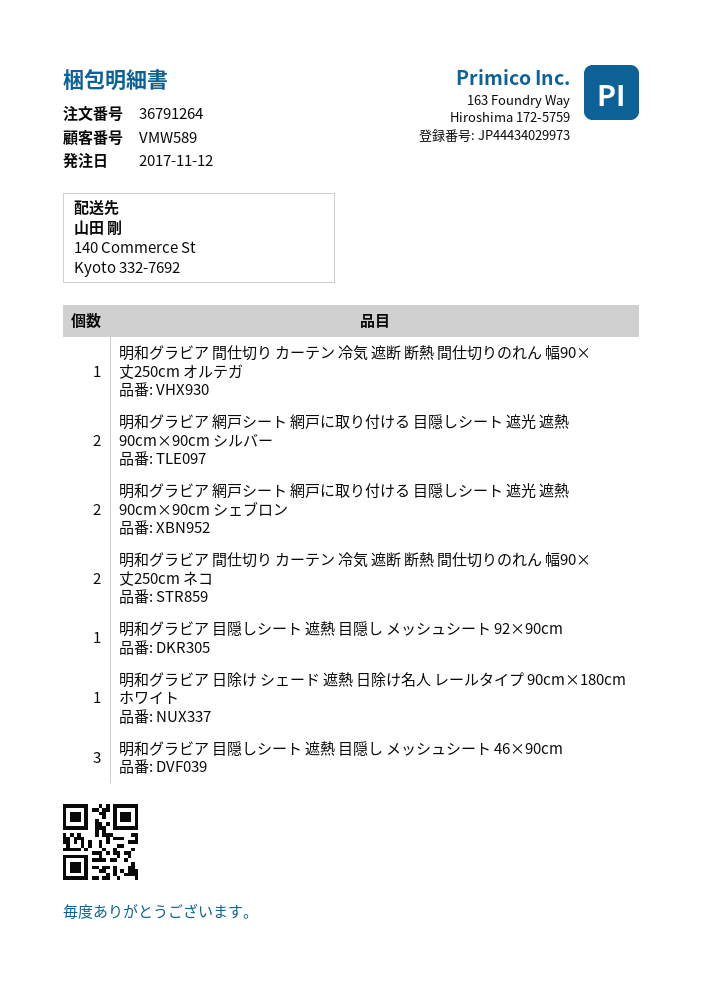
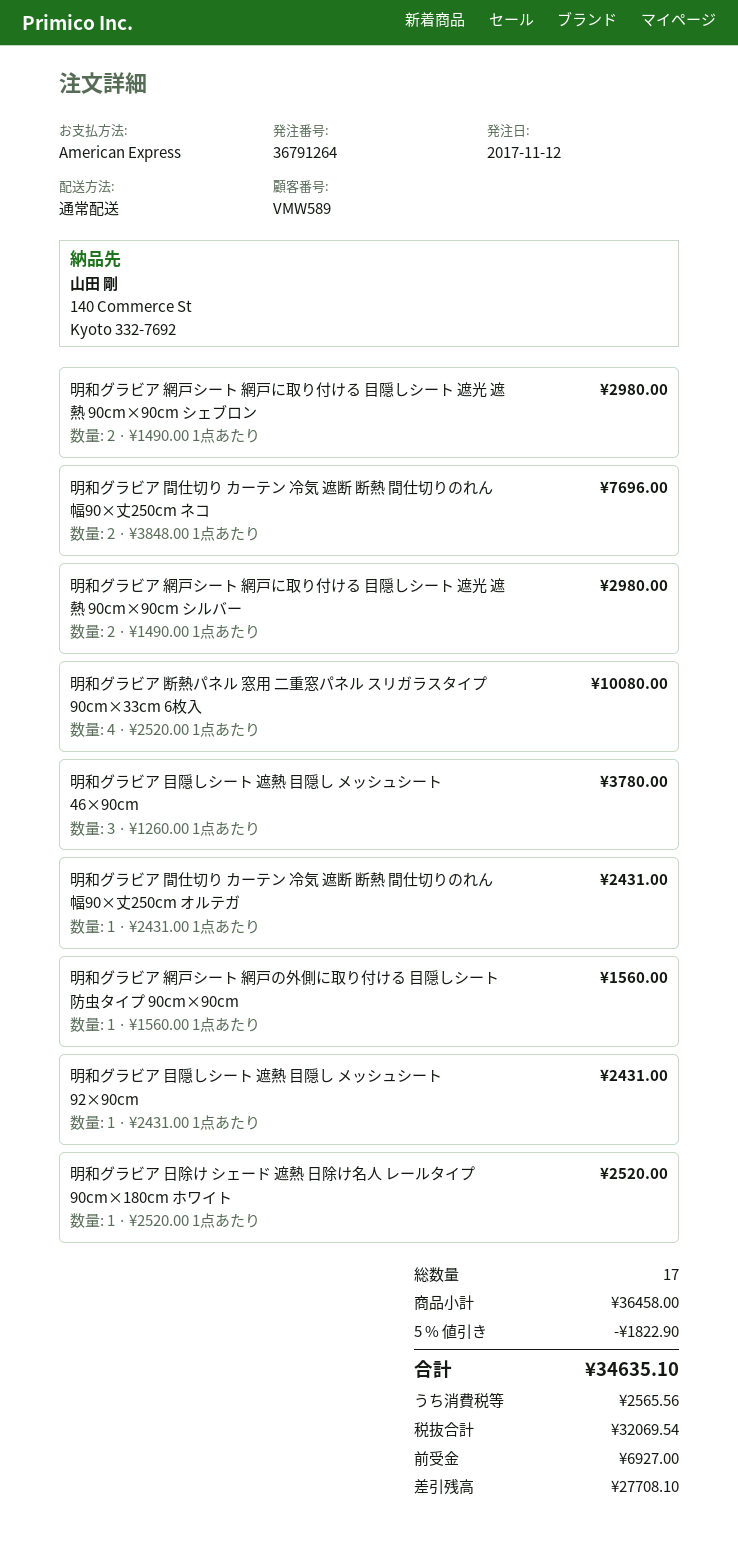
明和グラビア 断熱パネル 窓用 二重窓パネル スリガラスタイプ 90cm×33cm 6枚入: none -> 4
明和グラビア 網戸シート 網戸の外側に取り付ける 目隠しシート 防虫タイプ 90cm×90cm: none -> 1

